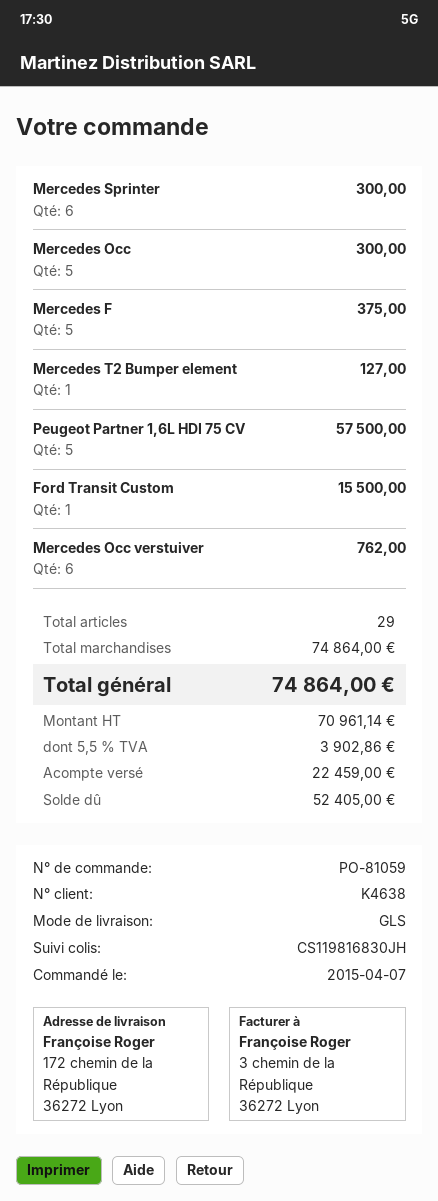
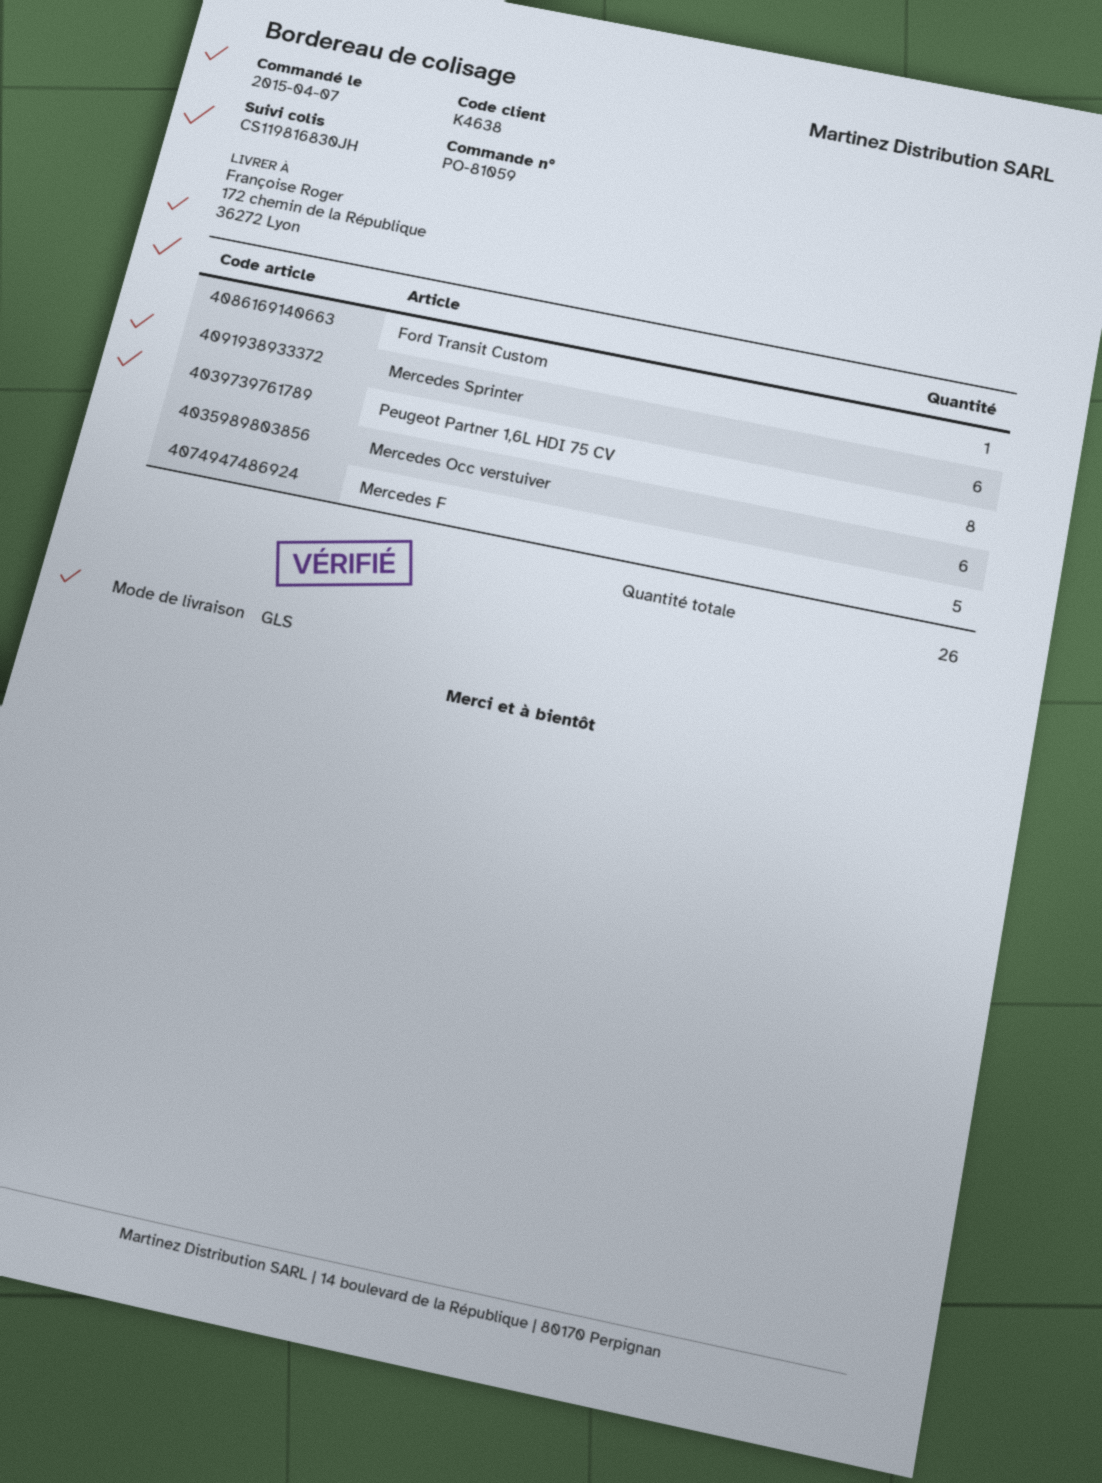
Mercedes Occ: 5 -> none
Mercedes T2 Bumper element: 1 -> none
Peugeot Partner 1,6L HDI 75 CV: 5 -> 8
total quantity: 29 -> 26

